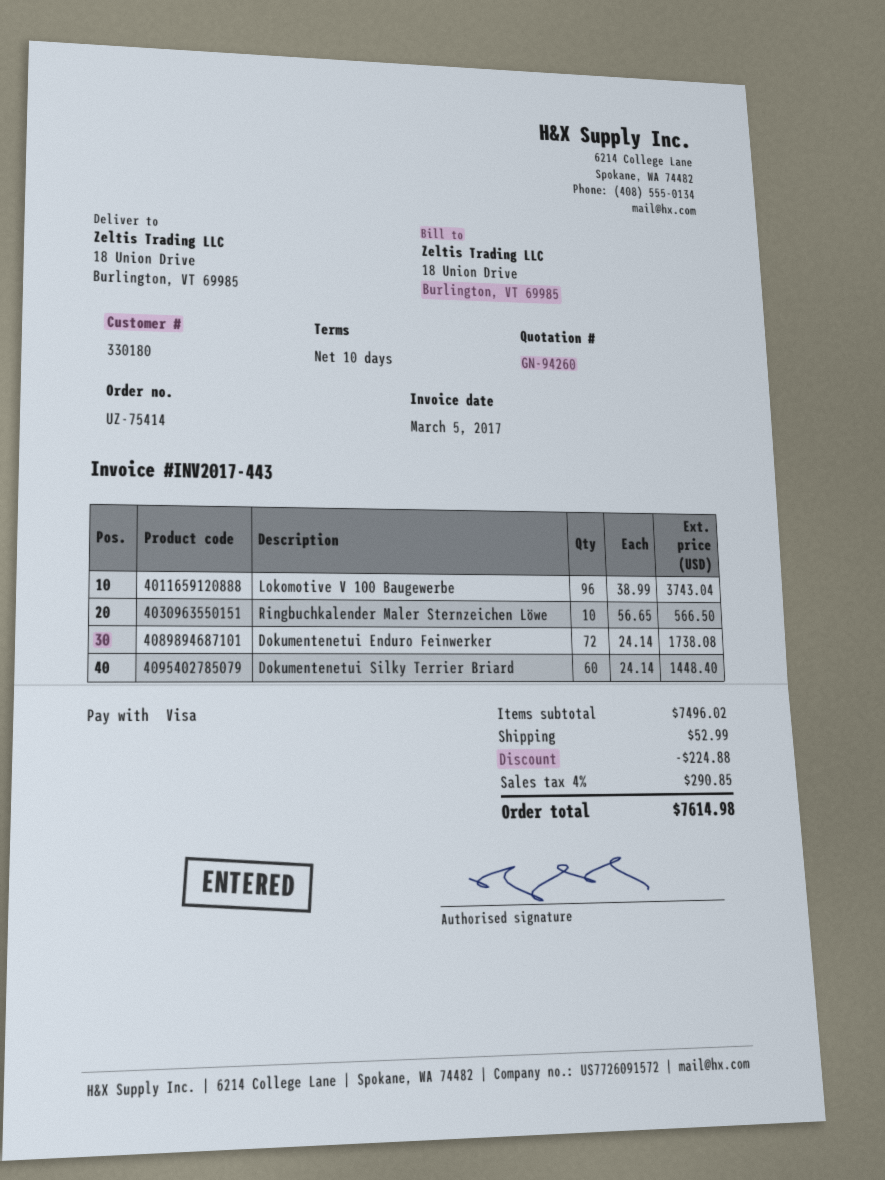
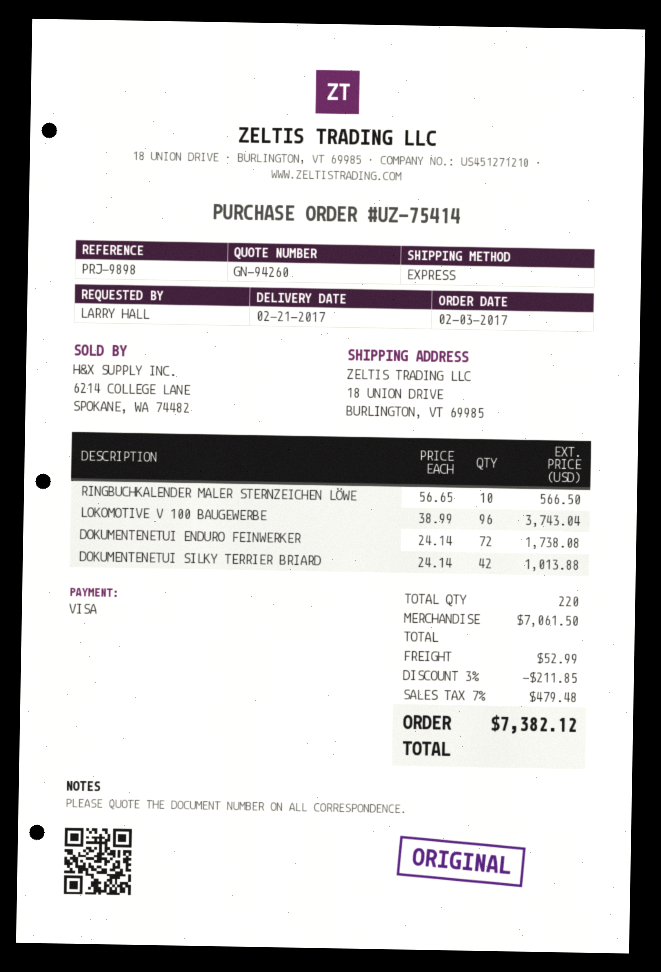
Dokumentenetui Silky Terrier Briard: 60 x 24.14 = 1448.40 -> 42 x 24.14 = 1013.88
subtotal: 7496.02 -> 7061.50
discount: 224.88 -> 211.85
tax: 4% = 290.85 -> 7% = 479.48
total: 7614.98 -> 7382.12

